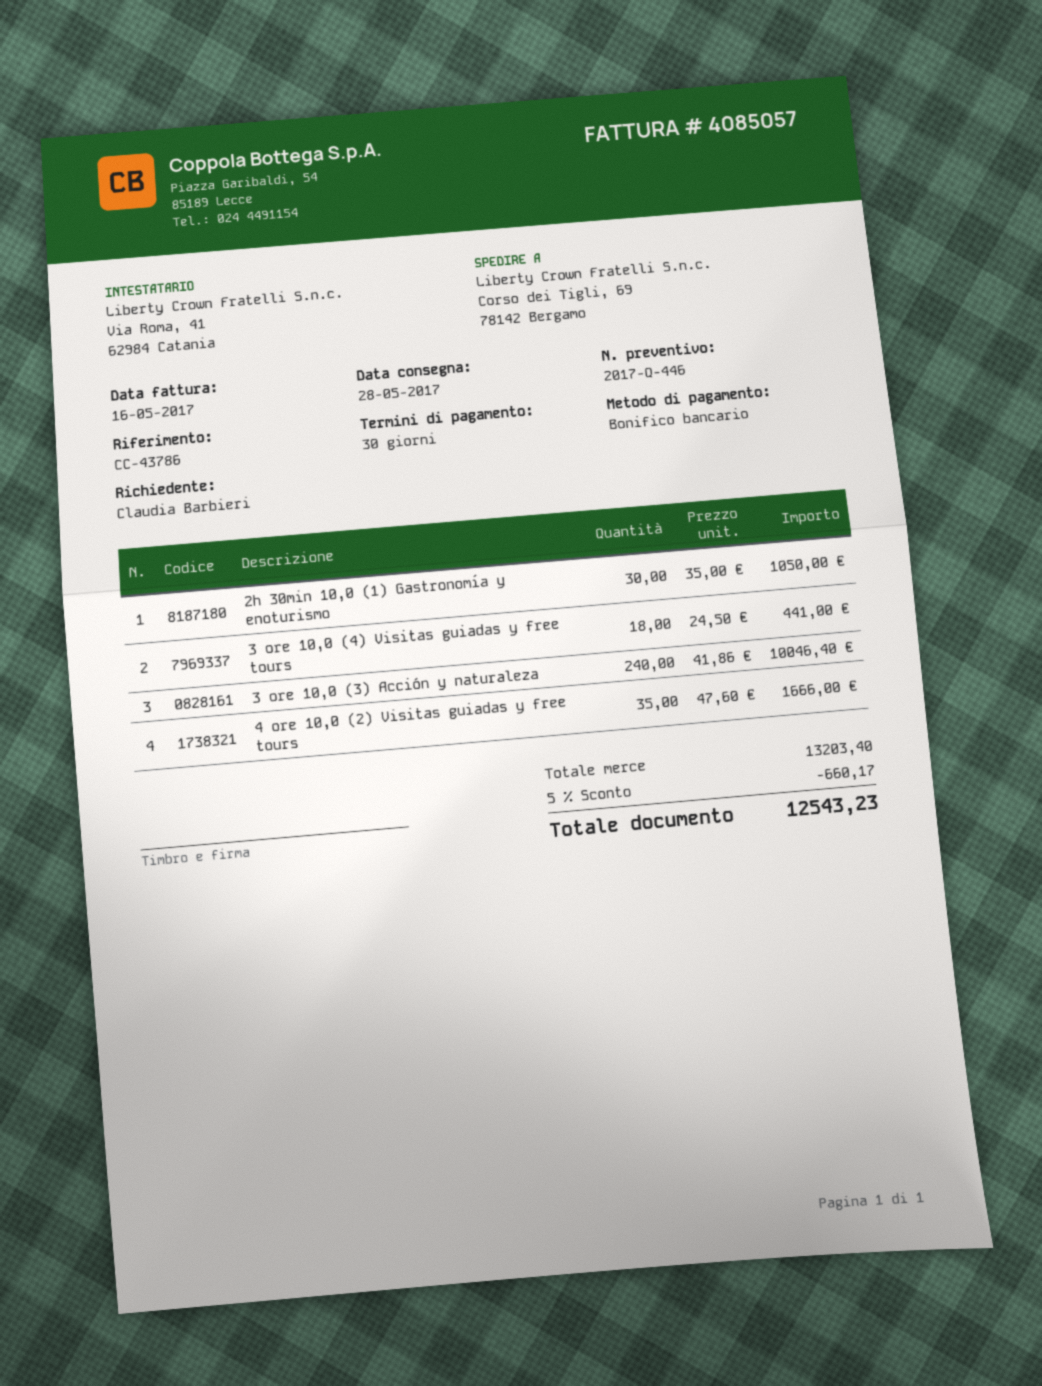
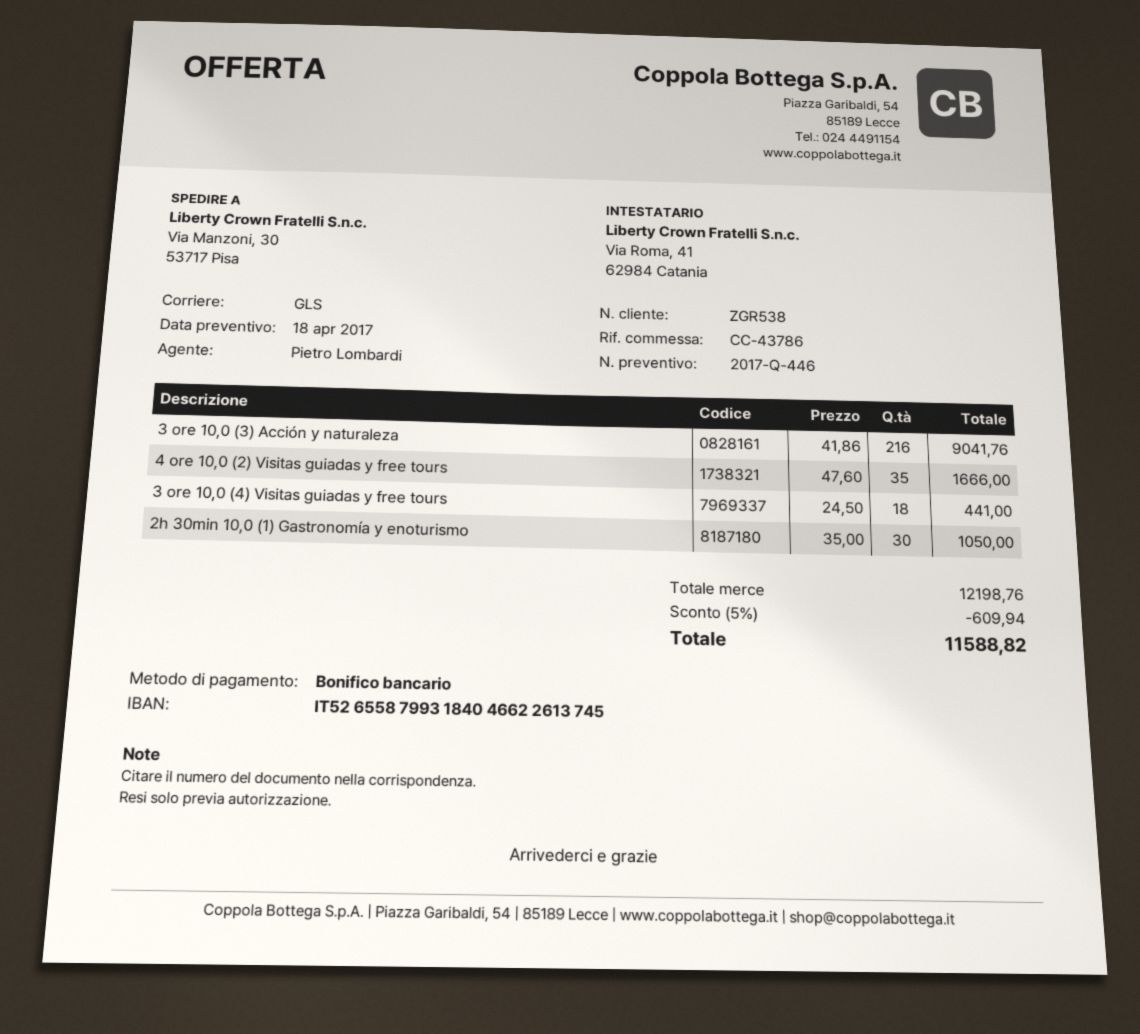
ship to: Corso dei Tigli, 69, 78142 Bergamo -> Via Manzoni, 30, 53717 Pisa
3 ore 10,0 (3) Acción y naturaleza: 240 x 41.86 = 10046.40 -> 216 x 41.86 = 9041.76
subtotal: 13203.40 -> 12198.76
discount: 5% = 660.17 -> 5% = 609.94
total: 12543.23 -> 11588.82

